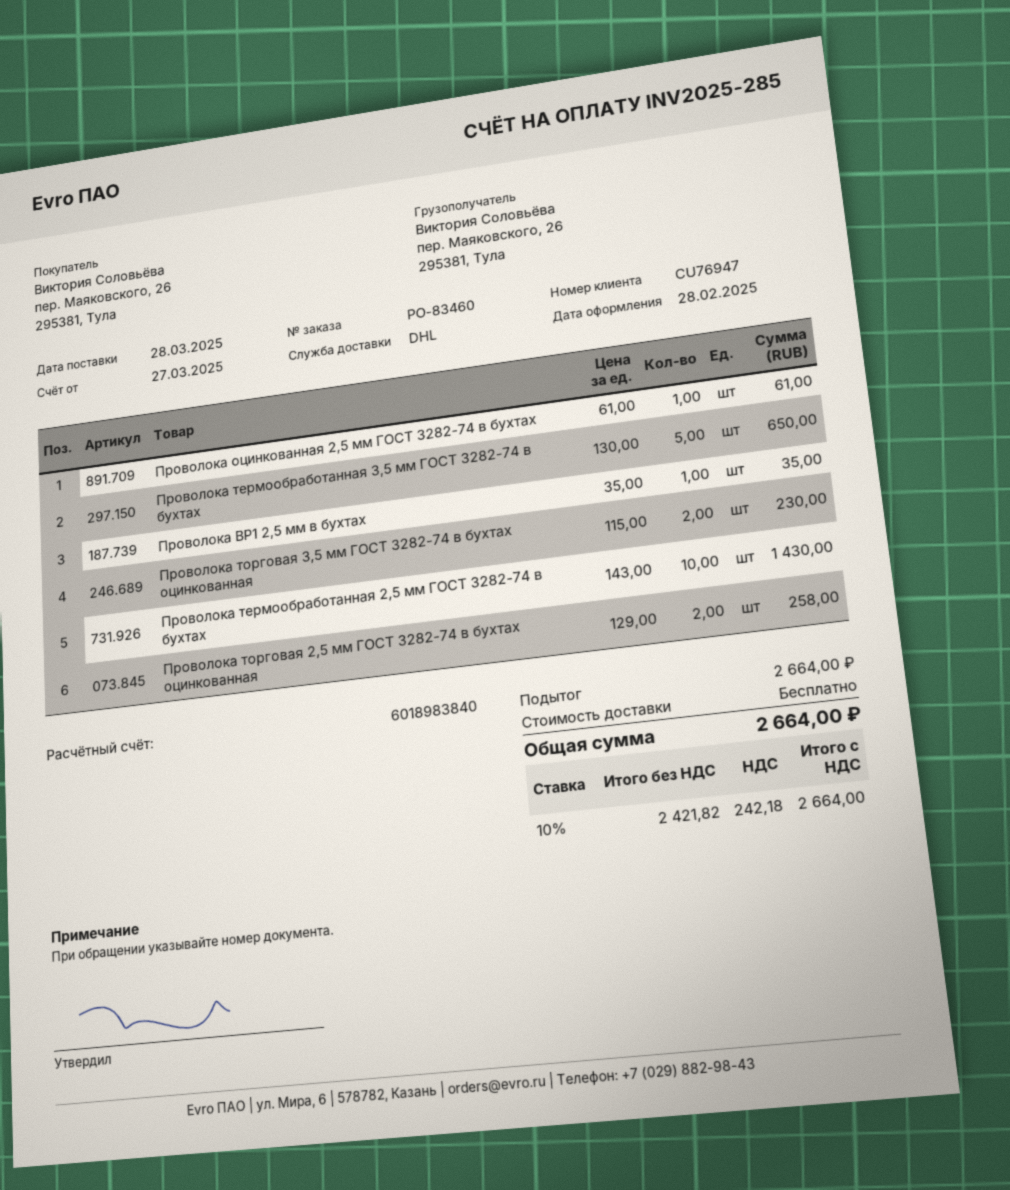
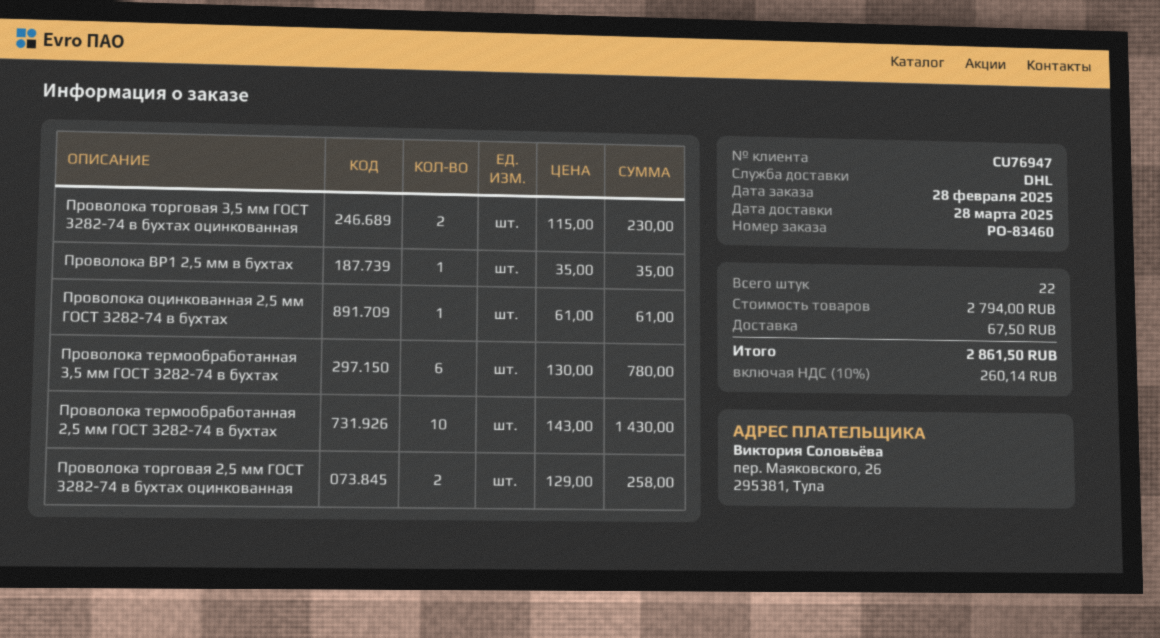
Проволока термообработанная 3,5 мм ГОСТ 3282-74 в бухтах: 5 x 130.00 = 650.00 -> 6 x 130.00 = 780.00
subtotal: 2664.00 -> 2794.00
shipping: 0.00 -> 67.50
tax: 10% = 242.18 -> 10% = 260.14
total: 2664.00 -> 2861.50

